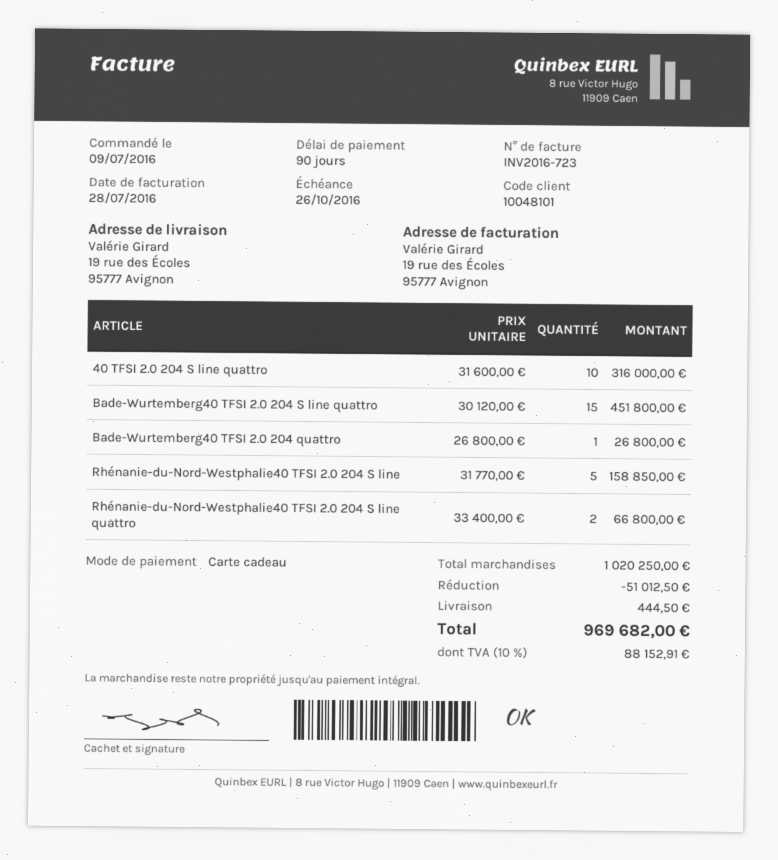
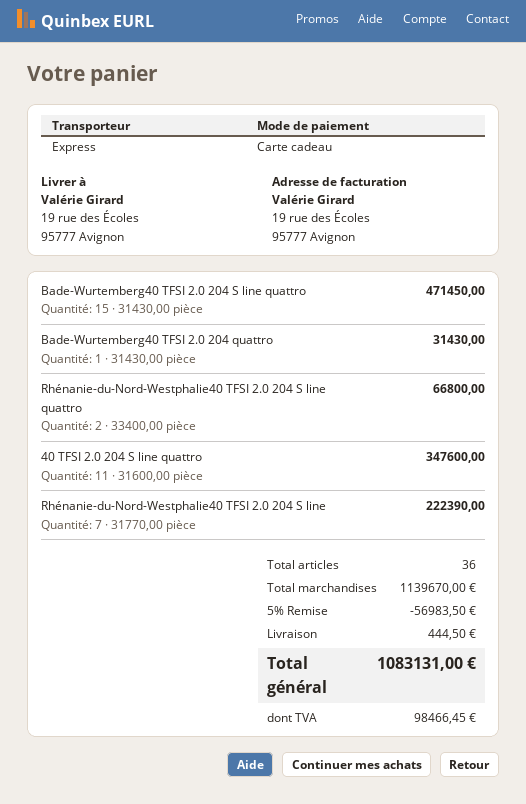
40 TFSI 2.0 204 S line quattro: 10 x 31600.00 = 316000.00 -> 11 x 31600.00 = 347600.00
Bade-Wurtemberg40 TFSI 2.0 204 S line quattro: 15 x 30120.00 = 451800.00 -> 15 x 31430.00 = 471450.00
Bade-Wurtemberg40 TFSI 2.0 204 quattro: 1 x 26800.00 = 26800.00 -> 1 x 31430.00 = 31430.00
Rhénanie-du-Nord-Westphalie40 TFSI 2.0 204 S line: 5 x 31770.00 = 158850.00 -> 7 x 31770.00 = 222390.00
subtotal: 1020250.00 -> 1139670.00
discount: 51012.50 -> 56983.50
tax: 88152.91 -> 98466.45
total: 969682.00 -> 1083131.00

